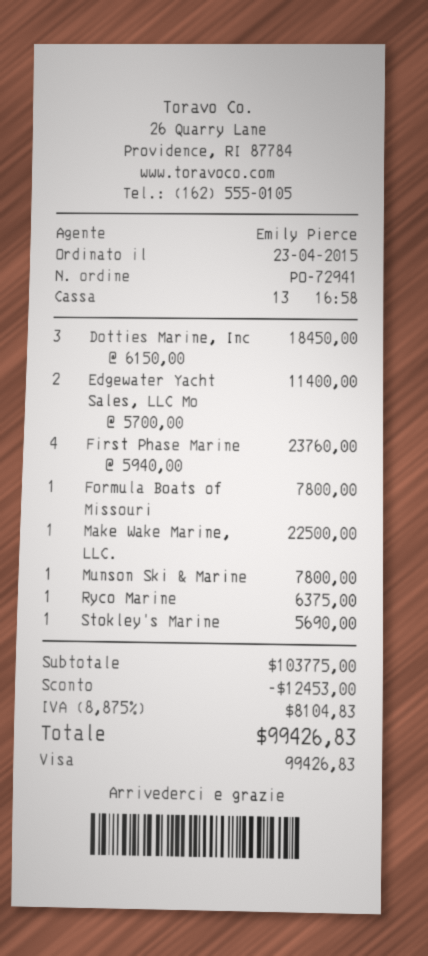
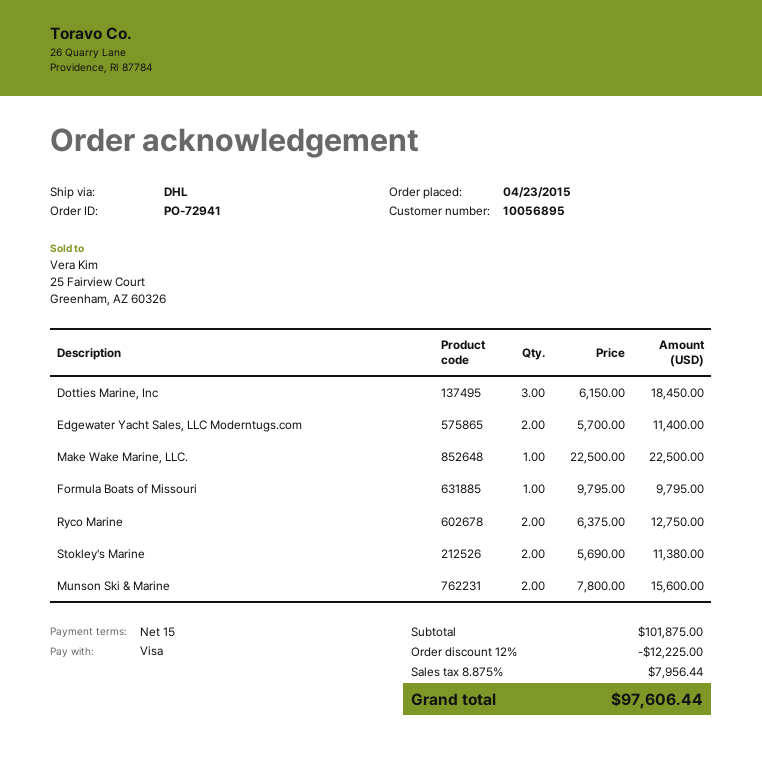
First Phase Marine: 4 x 5940.00 = 23760.00 -> none
Formula Boats of Missouri: 1 x 7800.00 = 7800.00 -> 1 x 9795.00 = 9795.00
Munson Ski & Marine: 1 x 7800.00 = 7800.00 -> 2 x 7800.00 = 15600.00
Ryco Marine: 1 x 6375.00 = 6375.00 -> 2 x 6375.00 = 12750.00
Stokley's Marine: 1 x 5690.00 = 5690.00 -> 2 x 5690.00 = 11380.00
subtotal: 103775.00 -> 101875.00
discount: 12453.00 -> 12225.00
tax: 8.875% = 8104.83 -> 8.875% = 7956.44
total: 99426.83 -> 97606.44

